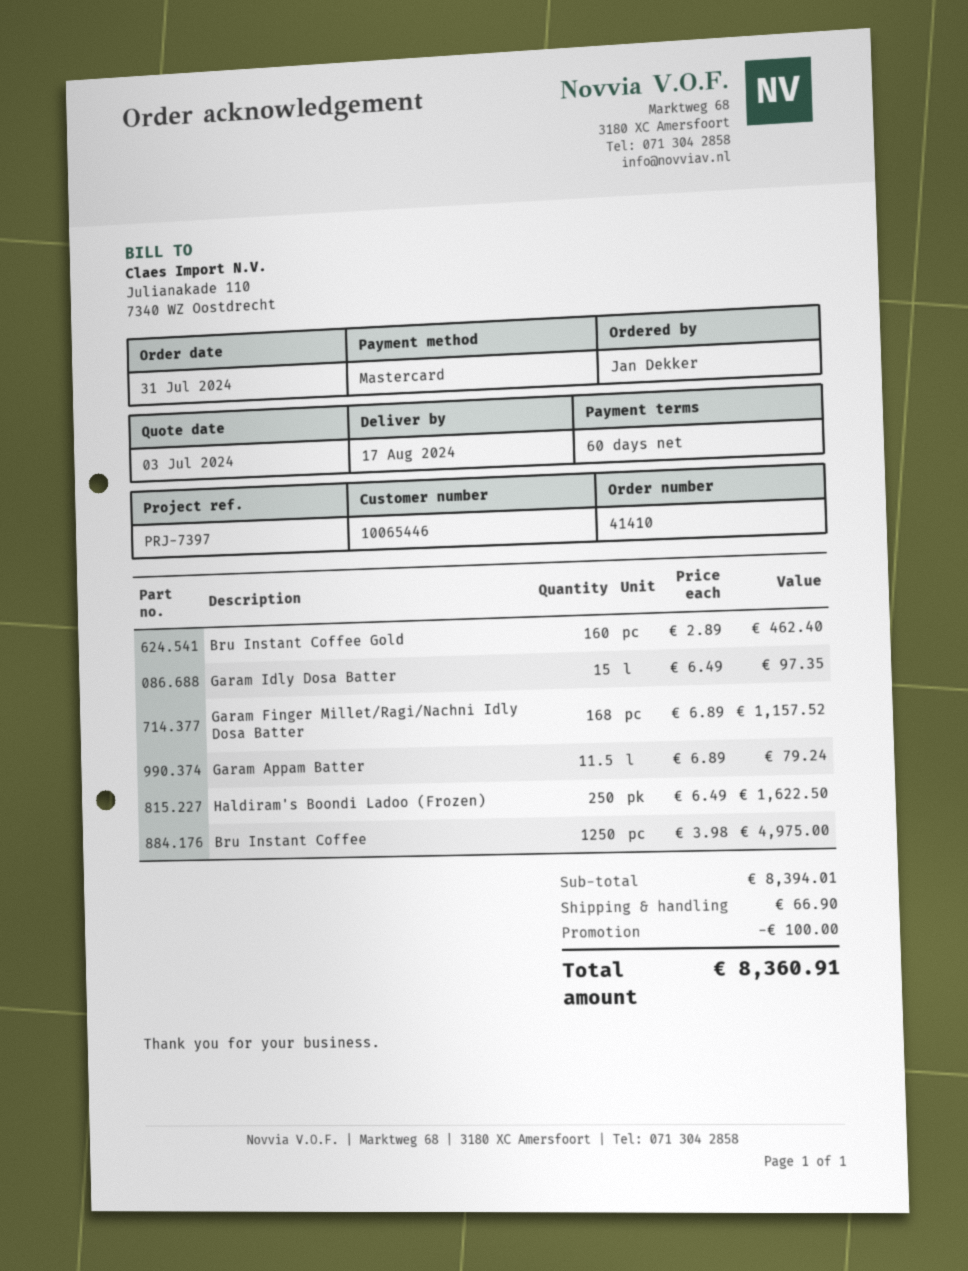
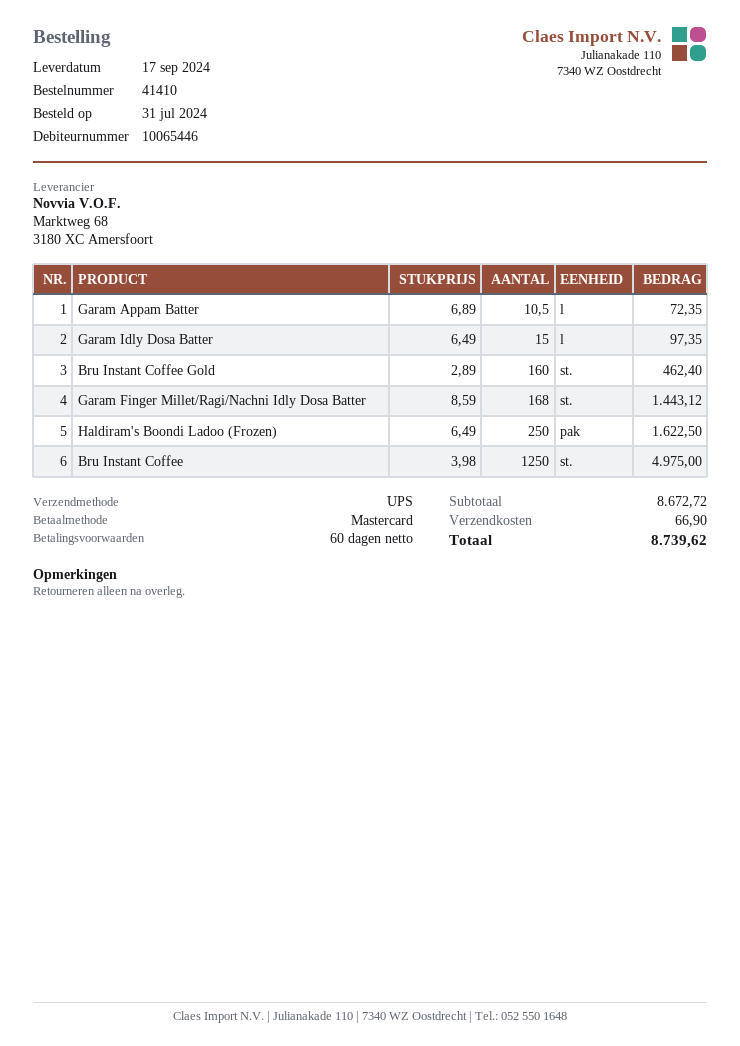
delivery date: 2024-08-17 -> 2024-09-17
Garam Finger Millet/Ragi/Nachni Idly Dosa Batter: 168 x 6.89 = 1157.52 -> 168 x 8.59 = 1443.12
Garam Appam Batter: 11.5 x 6.89 = 79.24 -> 10.5 x 6.89 = 72.35
subtotal: 8394.01 -> 8672.72
discount: 100.00 -> none
total: 8360.91 -> 8739.62

